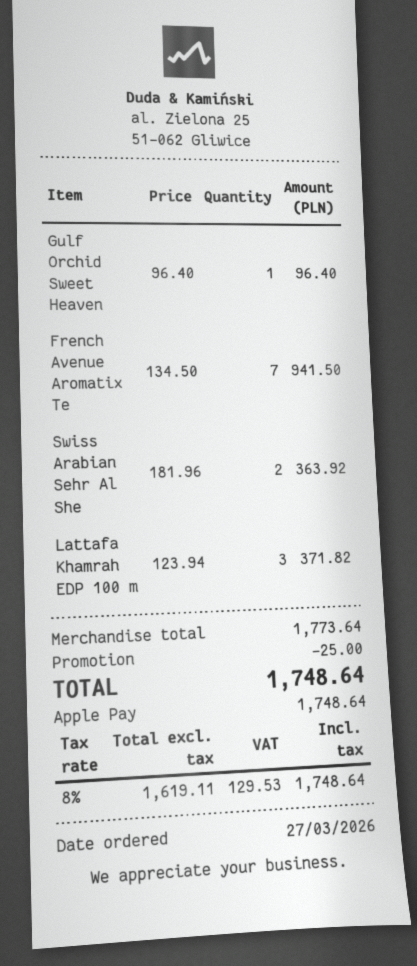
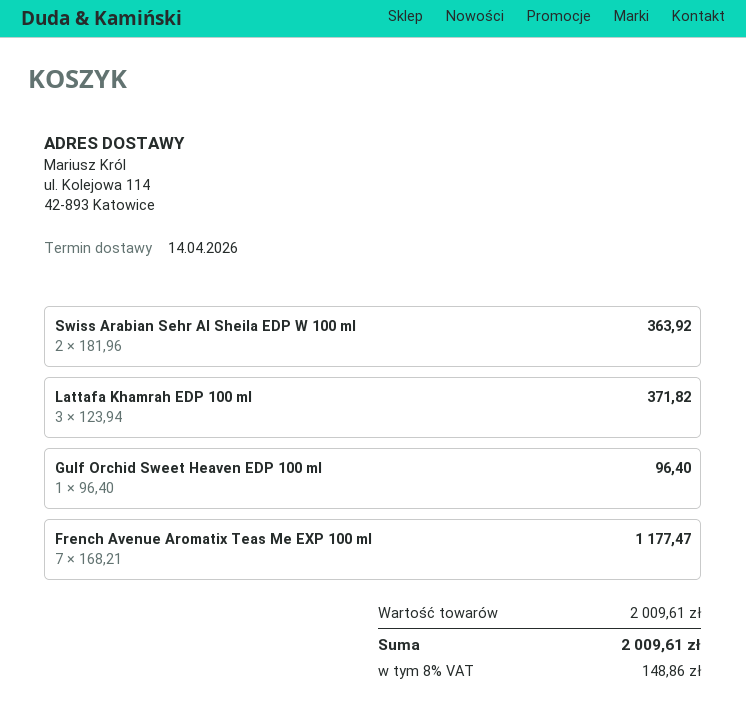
French Avenue Aromatix Te: 7 x 134.50 = 941.50 -> 7 x 168.21 = 1177.47
subtotal: 1773.64 -> 2009.61
discount: 25.00 -> none
tax: 8% = 129.53 -> 8% = 148.86
total: 1748.64 -> 2009.61

